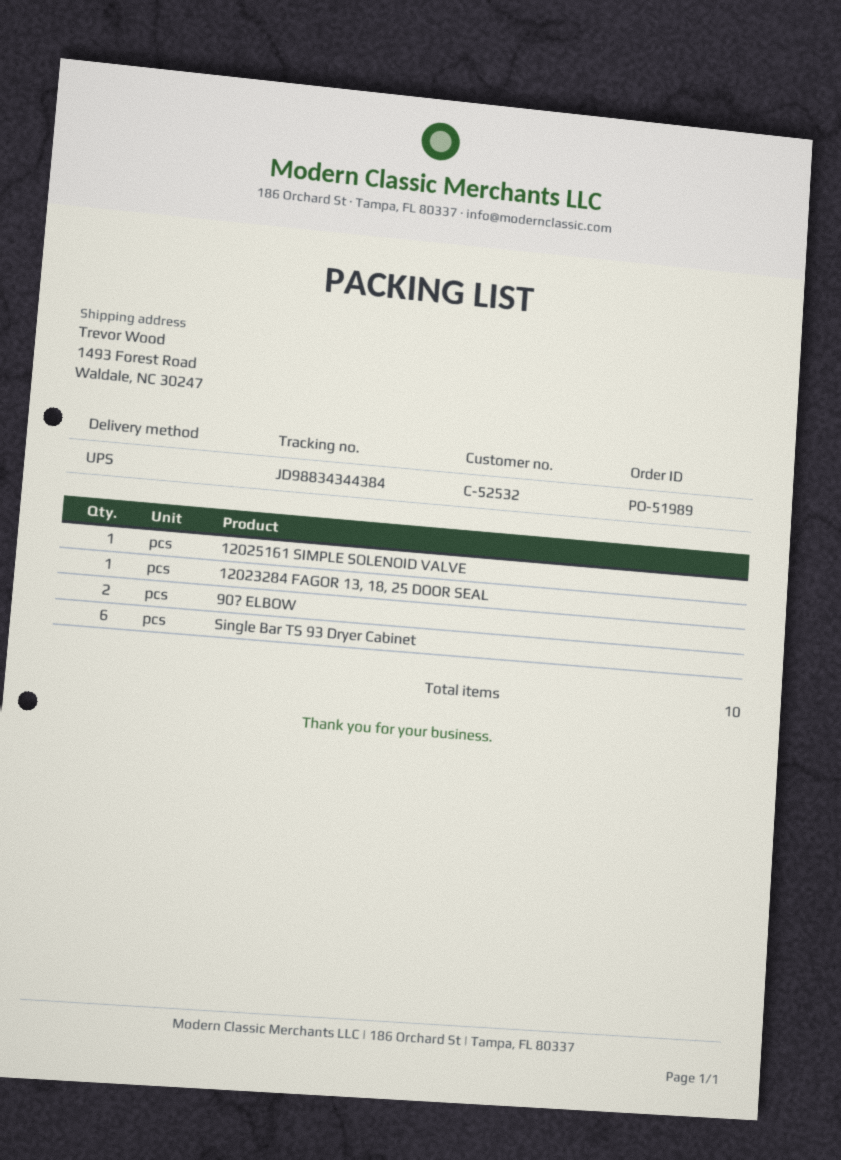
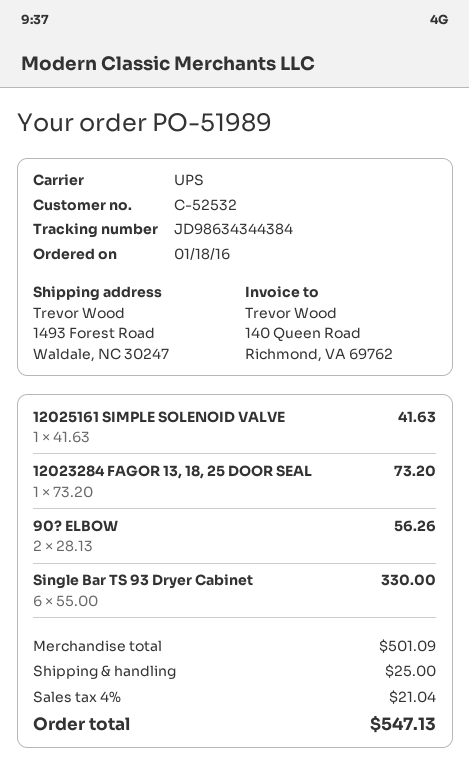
tracking number: JD98834344384 -> JD98634344384

